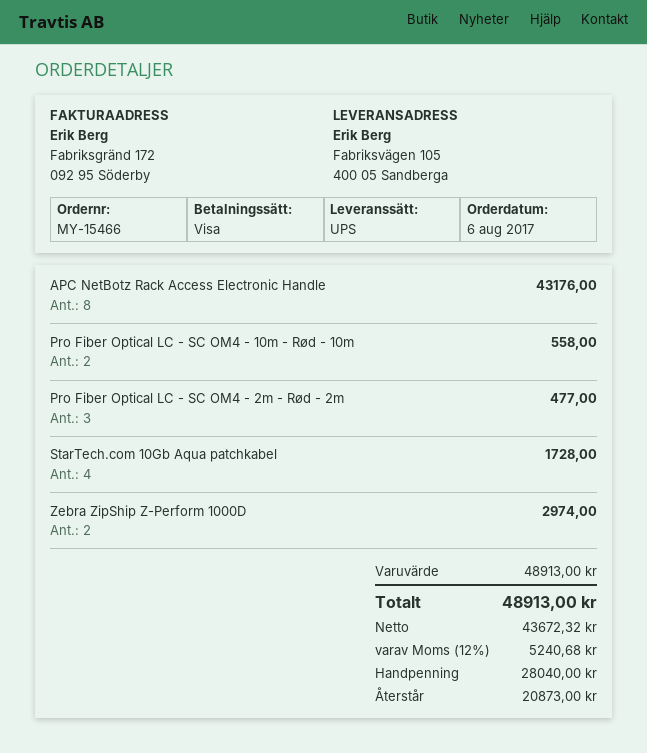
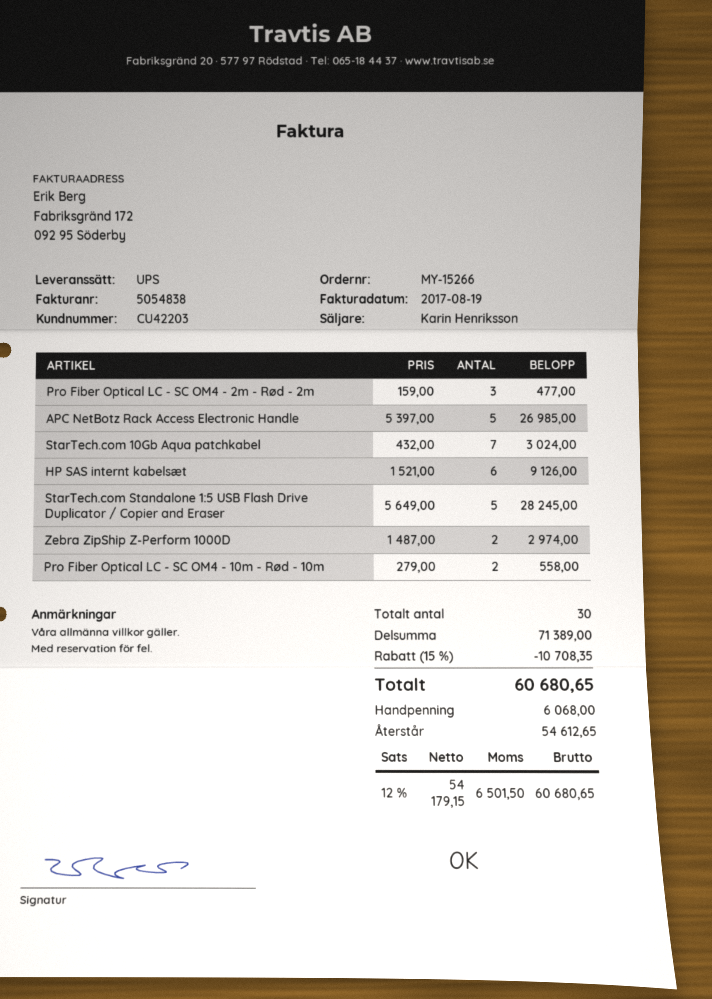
order number: MY-15466 -> MY-15266
APC NetBotz Rack Access Electronic Handle: 8 for 43176.00 -> 5 for 26985.00
StarTech.com 10Gb Aqua patchkabel: 4 for 1728.00 -> 7 for 3024.00
HP SAS internt kabelsæt: none -> 6 for 9126.00
StarTech.com Standalone 1:5 USB Flash Drive Duplicator / Copier and Eraser: none -> 5 for 28245.00
subtotal: 48913.00 -> 71389.00
discount: none -> 15% = 10708.35
net: 43672.32 -> 54179.15
tax: 12% = 5240.68 -> 12% = 6501.50
total: 48913.00 -> 60680.65
deposit: 28040.00 -> 6068.00
balance: 20873.00 -> 54612.65

